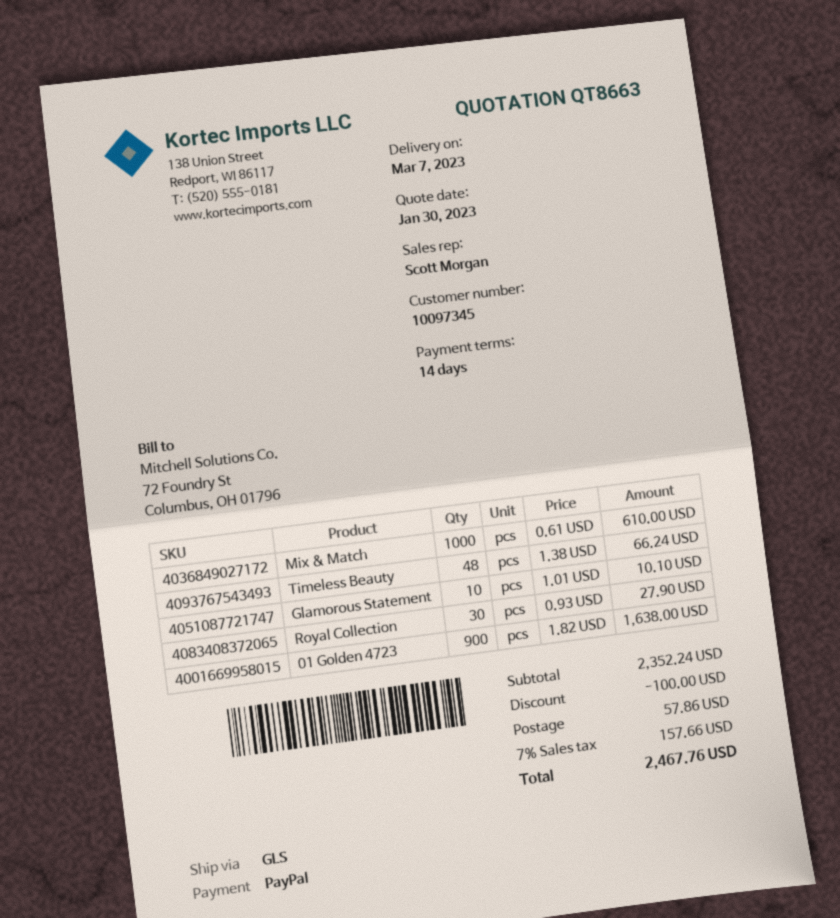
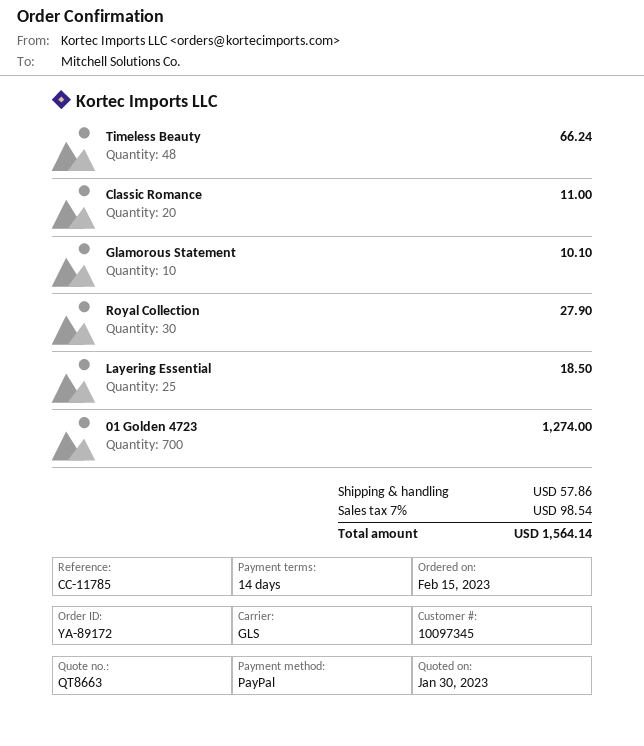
Mix & Match: 1000 for 610.00 -> none
01 Golden 4723: 900 for 1638.00 -> 700 for 1274.00
Classic Romance: none -> 20 for 11.00
Layering Essential: none -> 25 for 18.50
discount: 100.00 -> none
tax: 7% = 157.66 -> 7% = 98.54
total: 2467.76 -> 1564.14

